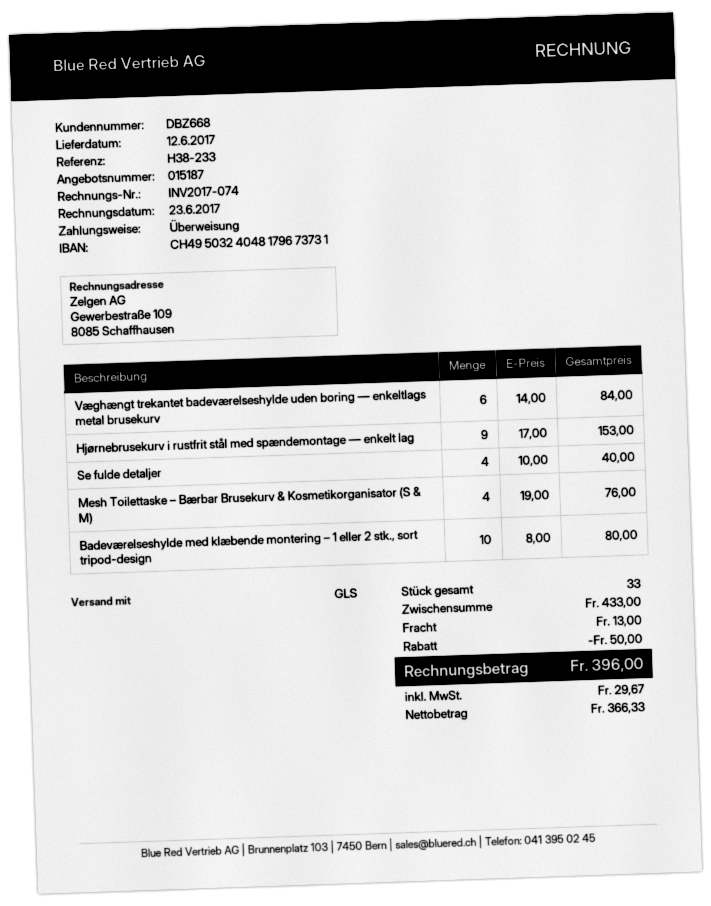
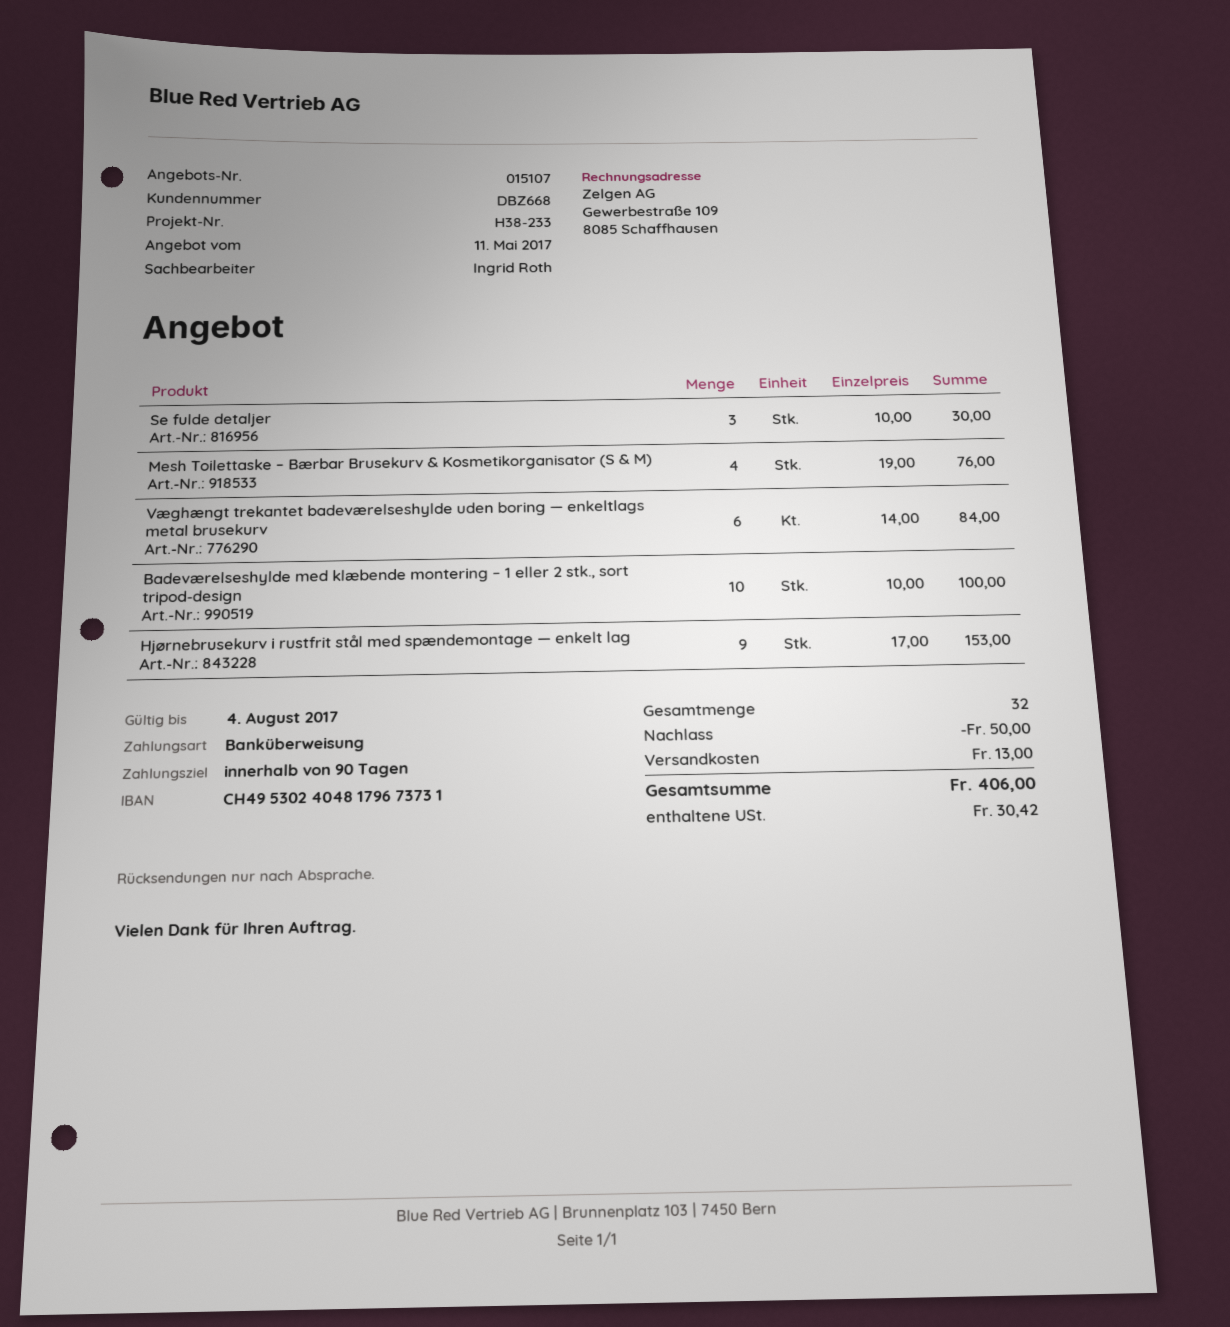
quote number: 015187 -> 015107
bank account: CH4950324048179673731 -> CH4953024048179673731
Se fulde detaljer: 4 x 10.00 = 40.00 -> 3 x 10.00 = 30.00
Badeværelseshylde med klæbende montering – 1 eller 2 stk., sort tripod-design: 10 x 8.00 = 80.00 -> 10 x 10.00 = 100.00
total quantity: 33 -> 32
tax: 29.67 -> 30.42
total: 396.00 -> 406.00

